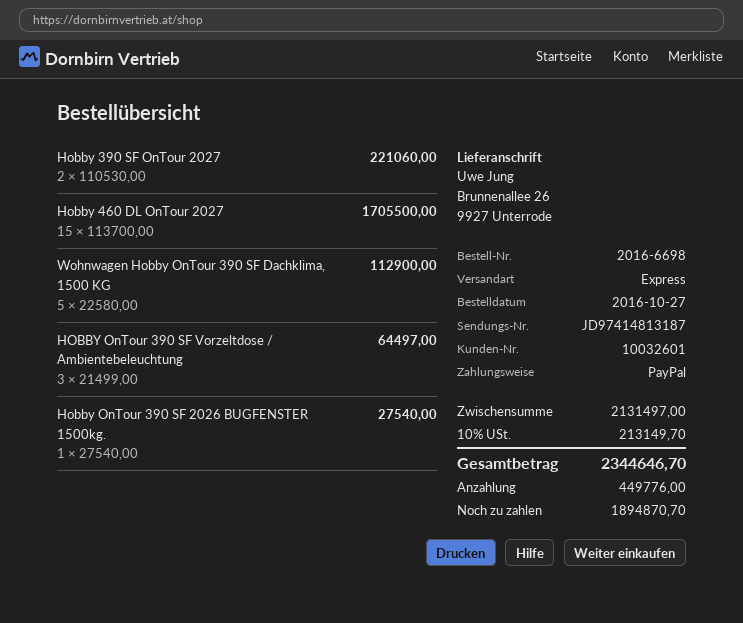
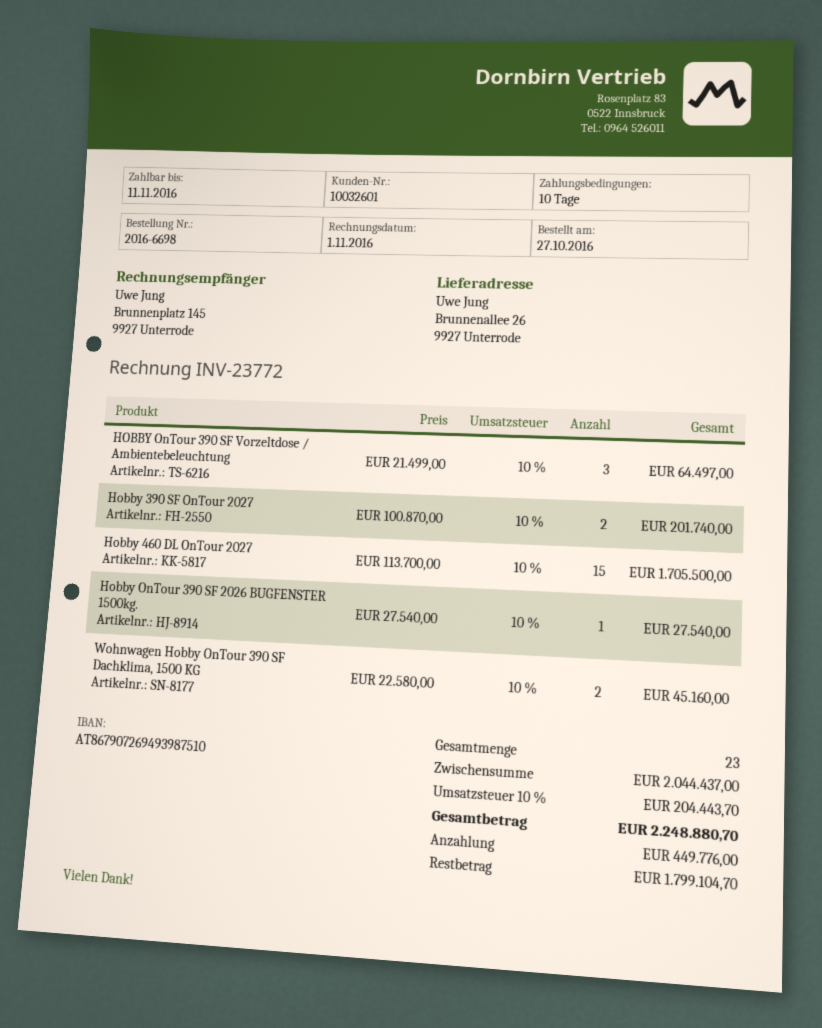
Hobby 390 SF OnTour 2027: 2 x 110530.00 = 221060.00 -> 2 x 100870.00 = 201740.00
Wohnwagen Hobby OnTour 390 SF Dachklima, 1500 KG: 5 x 22580.00 = 112900.00 -> 2 x 22580.00 = 45160.00
subtotal: 2131497.00 -> 2044437.00
tax: 10% = 213149.70 -> 10% = 204443.70
total: 2344646.70 -> 2248880.70
balance: 1894870.70 -> 1799104.70

